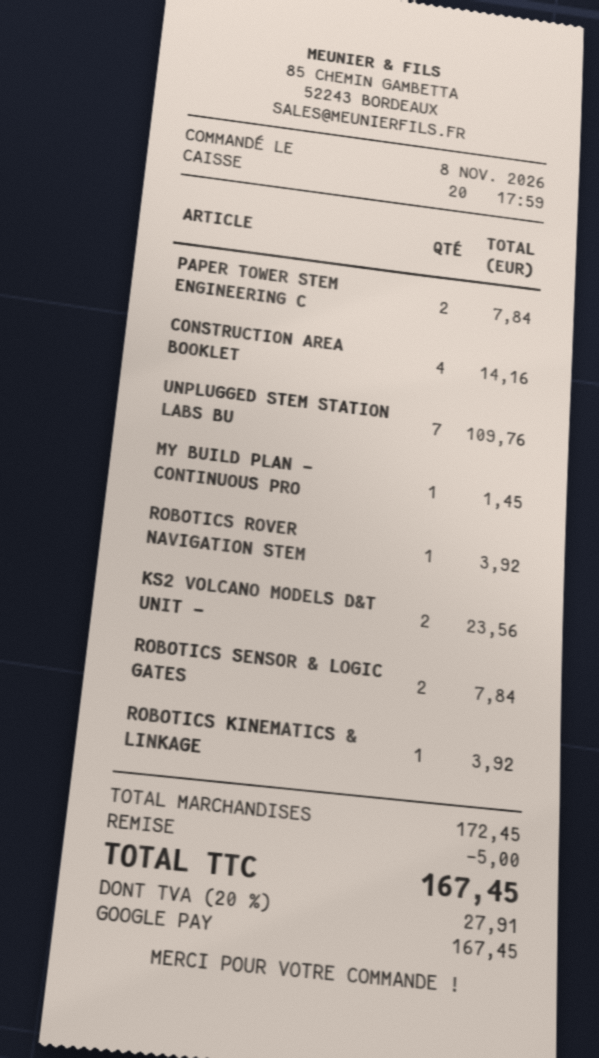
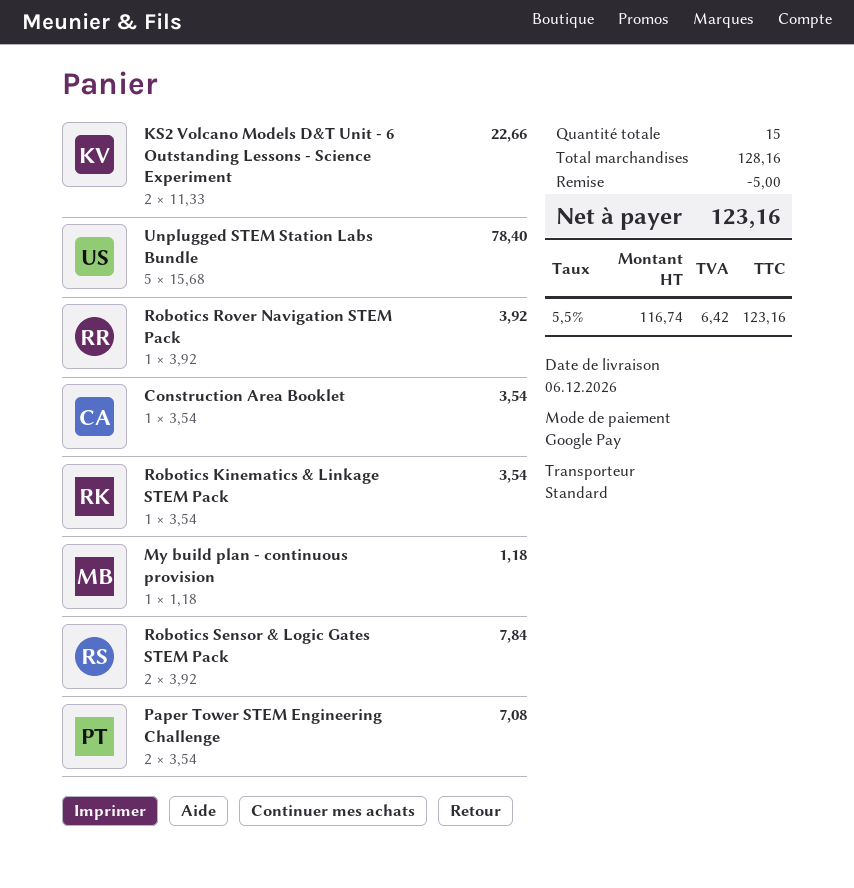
PAPER TOWER STEM ENGINEERING C: 2 for 7.84 -> 2 for 7.08
CONSTRUCTION AREA BOOKLET: 4 for 14.16 -> 1 for 3.54
UNPLUGGED STEM STATION LABS BU: 7 for 109.76 -> 5 for 78.40
MY BUILD PLAN - CONTINUOUS PRO: 1 for 1.45 -> 1 for 1.18
KS2 VOLCANO MODELS D&T UNIT -: 2 for 23.56 -> 2 for 22.66
ROBOTICS KINEMATICS & LINKAGE: 1 for 3.92 -> 1 for 3.54
subtotal: 172.45 -> 128.16
tax: 20% = 27.91 -> 5.5% = 6.42
total: 167.45 -> 123.16

